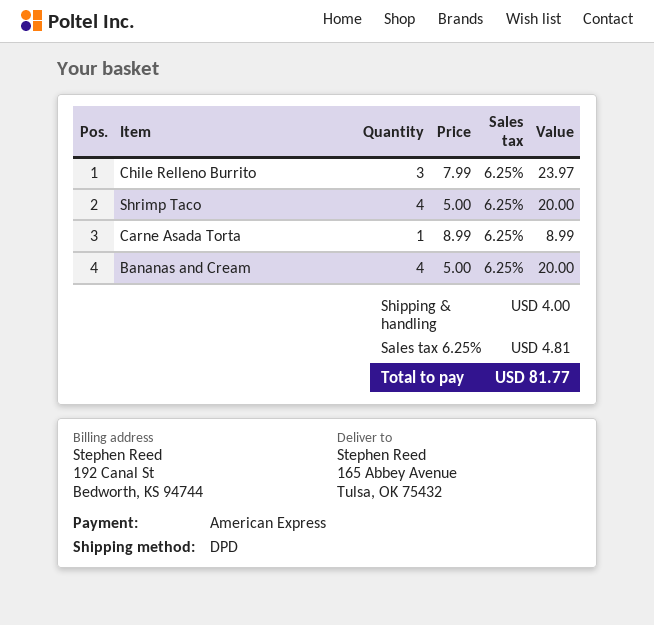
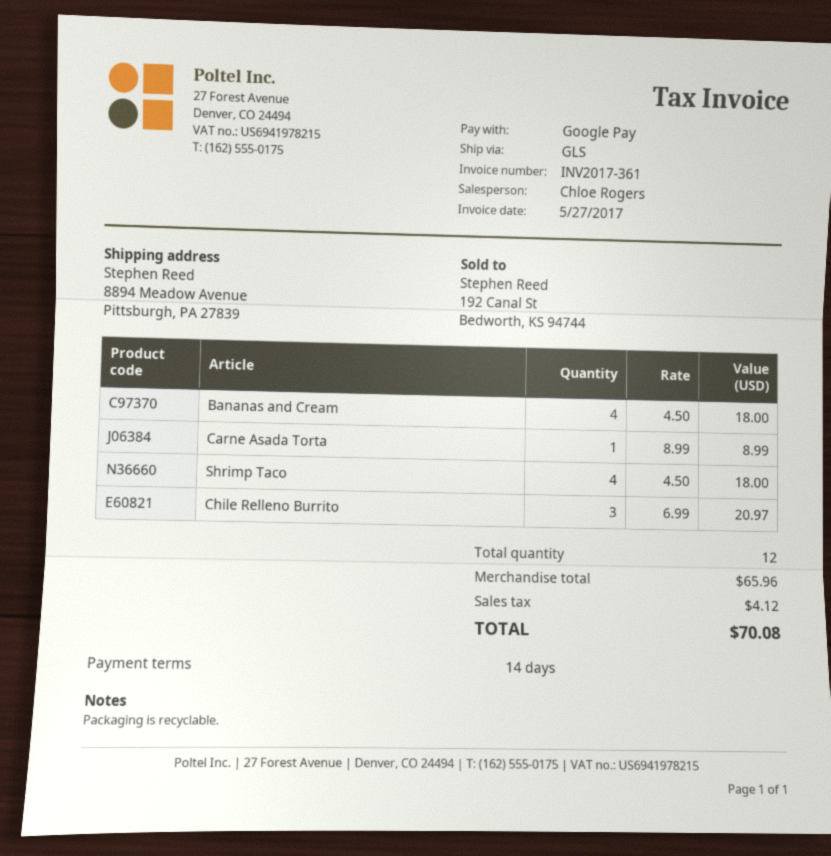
payment method: American Express -> Google Pay
shipping method: DPD -> GLS
ship to: 165 Abbey Avenue, Tulsa, OK 75432 -> 8894 Meadow Avenue, Pittsburgh, PA 27839
Chile Relleno Burrito: 3 x 7.99 = 23.97 -> 3 x 6.99 = 20.97
Shrimp Taco: 4 x 5.00 = 20.00 -> 4 x 4.50 = 18.00
Bananas and Cream: 4 x 5.00 = 20.00 -> 4 x 4.50 = 18.00
shipping: 4.00 -> none
tax: 4.81 -> 4.12
total: 81.77 -> 70.08

